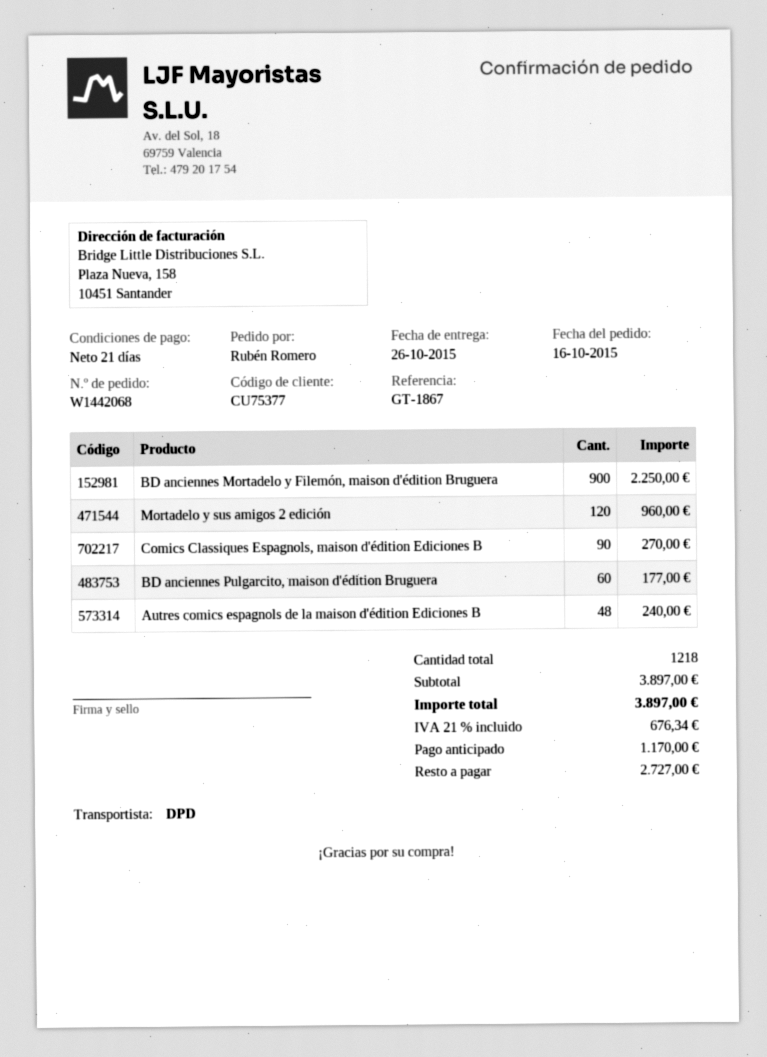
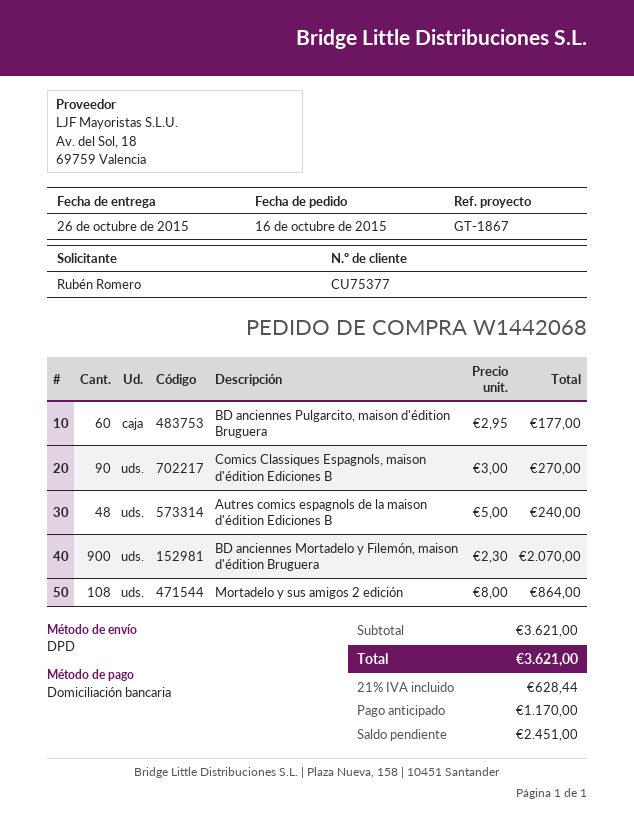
BD anciennes Mortadelo y Filemón, maison d'édition Bruguera: 900 for 2250.00 -> 900 for 2070.00
Mortadelo y sus amigos 2 edición: 120 for 960.00 -> 108 for 864.00
subtotal: 3897.00 -> 3621.00
tax: 21% = 676.34 -> 21% = 628.44
total: 3897.00 -> 3621.00
balance: 2727.00 -> 2451.00

